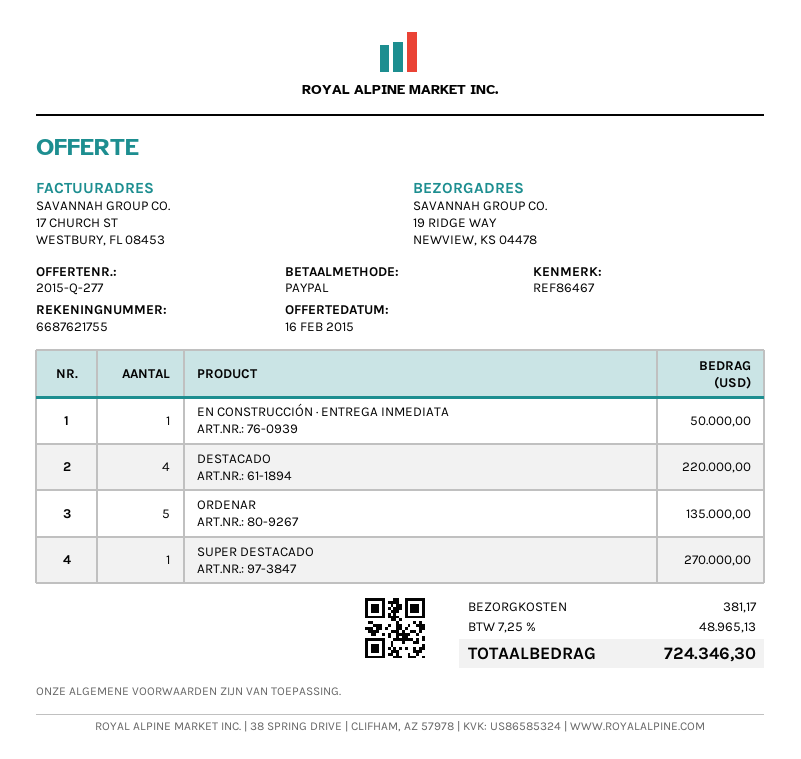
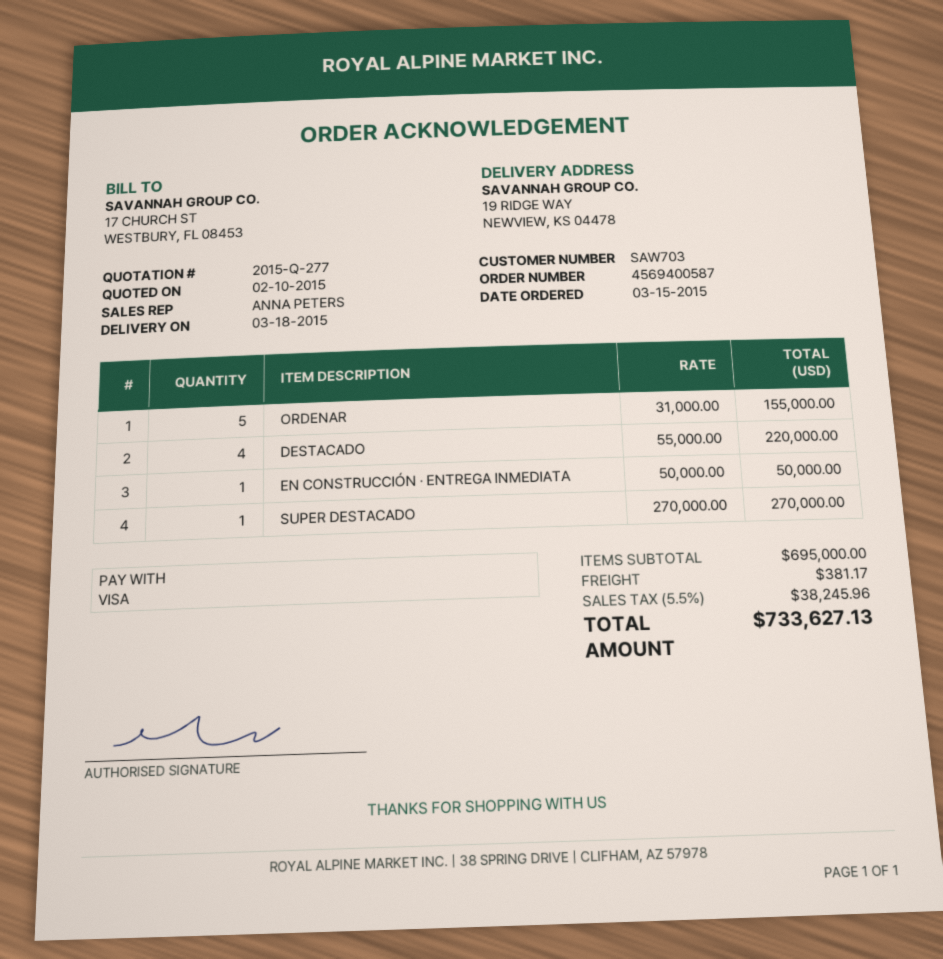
quote date: 2015-02-16 -> 2015-02-10
payment method: PayPal -> Visa
ORDENAR: 5 for 135000.00 -> 5 for 155000.00
tax: 7.25% = 48965.13 -> 5.5% = 38245.96
total: 724346.30 -> 733627.13

